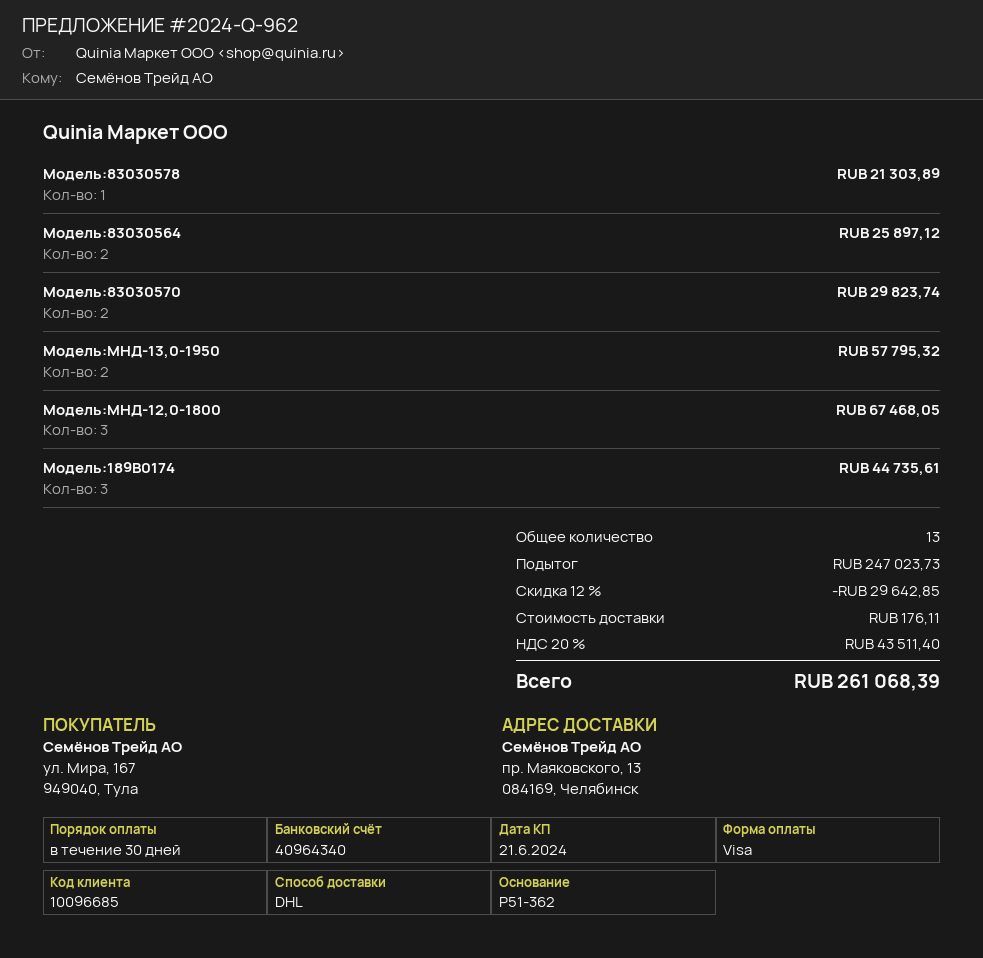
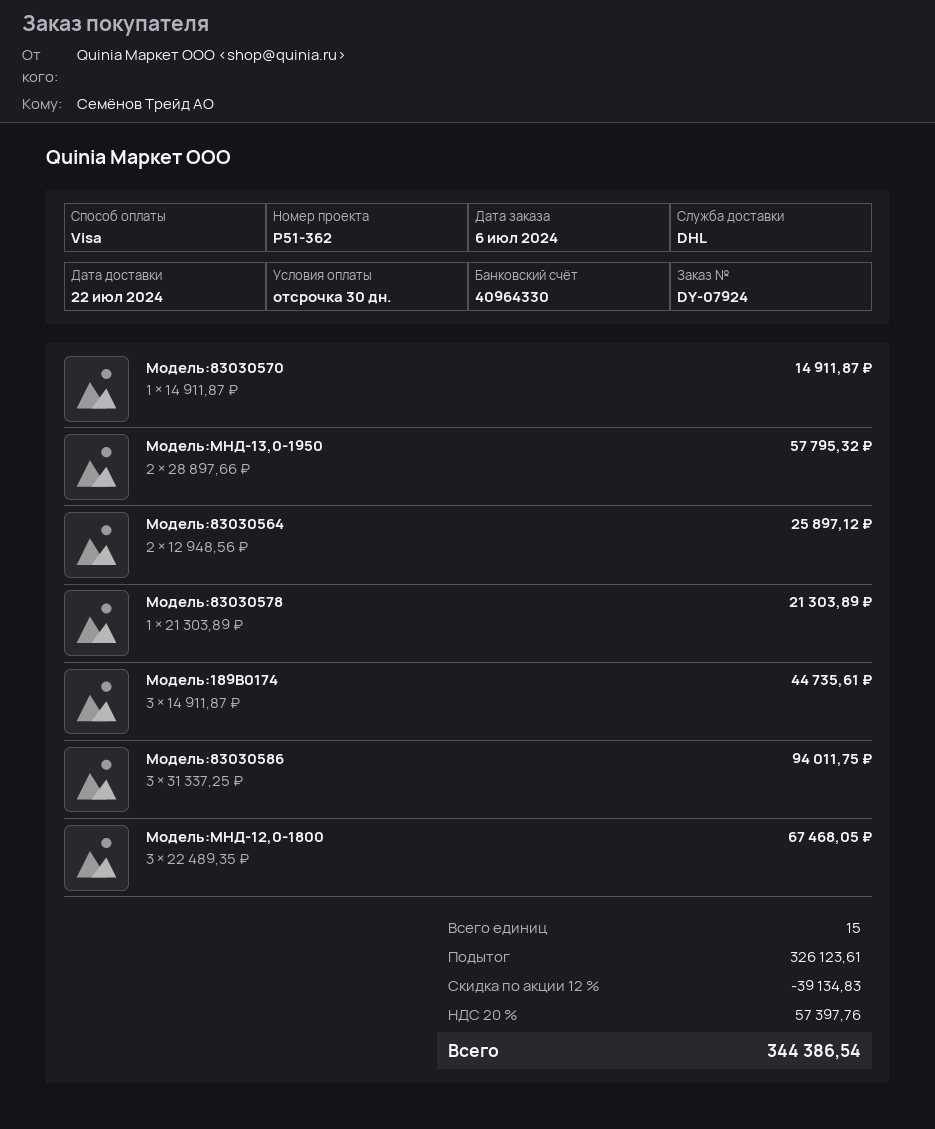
bank account: 40964340 -> 40964330
Модель:83030570: 2 for 29823.74 -> 1 for 14911.87
Модель:83030586: none -> 3 for 94011.75
total quantity: 13 -> 15
subtotal: 247023.73 -> 326123.61
discount: 12% = 29642.85 -> 12% = 39134.83
shipping: 176.11 -> none
tax: 20% = 43511.40 -> 20% = 57397.76
total: 261068.39 -> 344386.54

